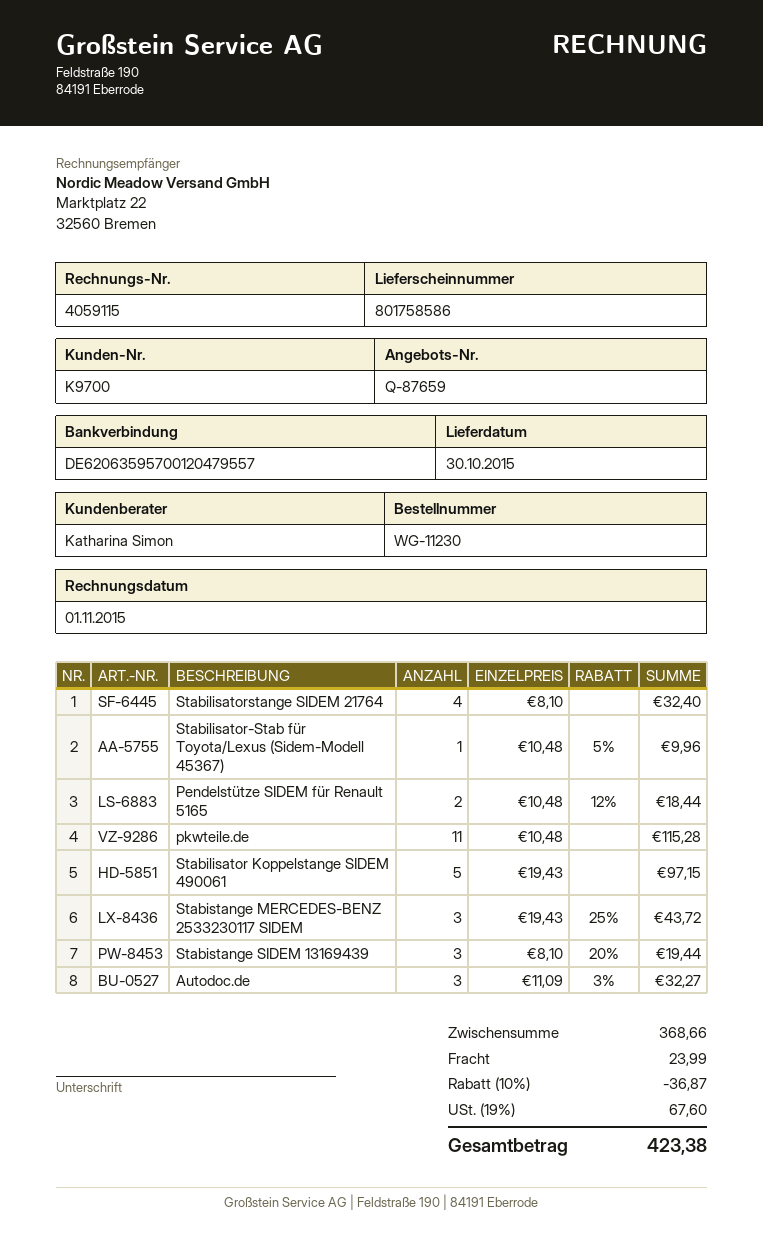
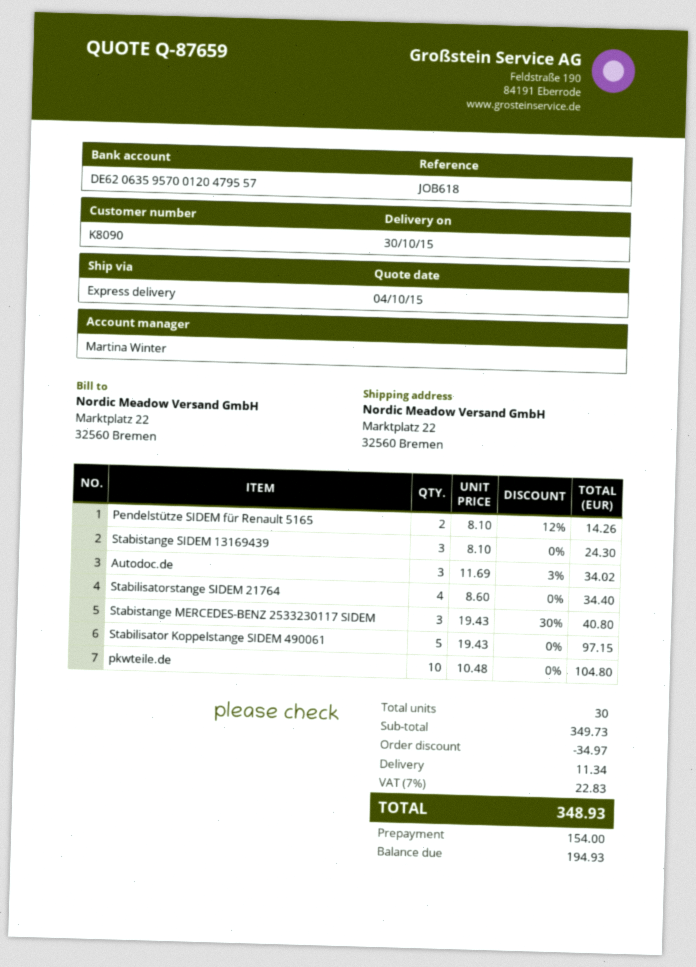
customer number: K9700 -> K8090
sales rep: Katharina Simon -> Martina Winter
Stabilisatorstange SIDEM 21764: 4 x 8.10 = 32.40 -> 4 x 8.60 = 34.40
Stabilisator-Stab für Toyota/Lexus (Sidem-Modell 45367): 1 x 10.48 - 5% = 9.96 -> none
Pendelstütze SIDEM für Renault 5165: 2 x 10.48 - 12% = 18.44 -> 2 x 8.10 - 12% = 14.26
pkwteile.de: 11 x 10.48 = 115.28 -> 10 x 10.48 = 104.80
Stabistange MERCEDES-BENZ 2533230117 SIDEM: 3 x 19.43 - 25% = 43.72 -> 3 x 19.43 - 30% = 40.80
Stabistange SIDEM 13169439: 3 x 8.10 - 20% = 19.44 -> 3 x 8.10 = 24.30
Autodoc.de: 3 x 11.09 - 3% = 32.27 -> 3 x 11.69 - 3% = 34.02
subtotal: 368.66 -> 349.73
discount: 36.87 -> 34.97
shipping: 23.99 -> 11.34
tax: 19% = 67.60 -> 7% = 22.83
total: 423.38 -> 348.93

